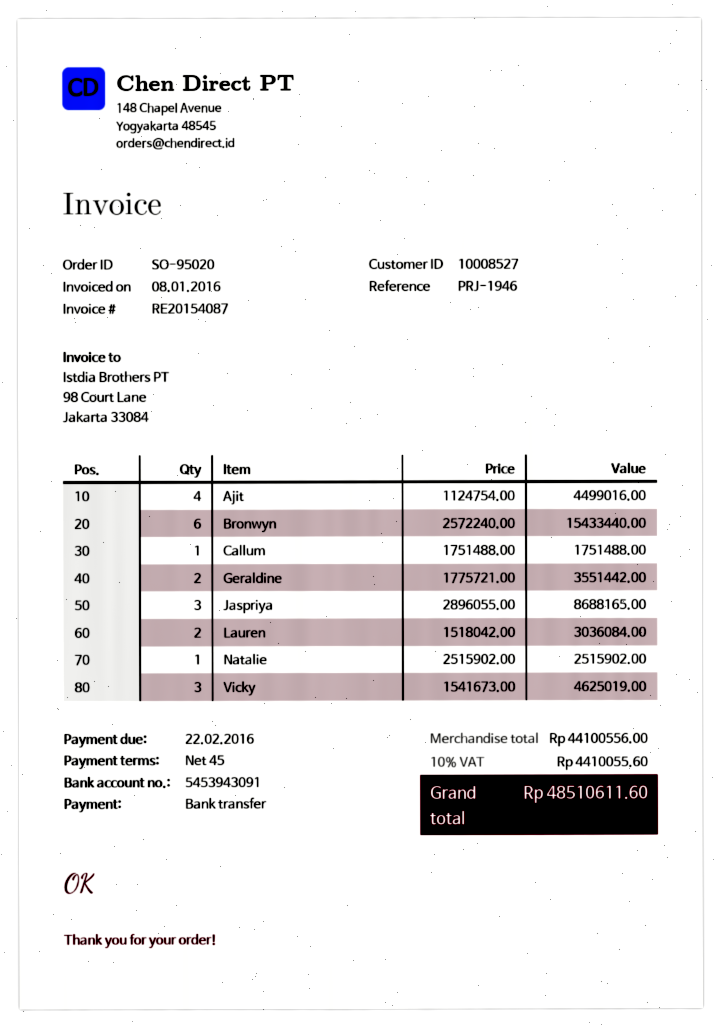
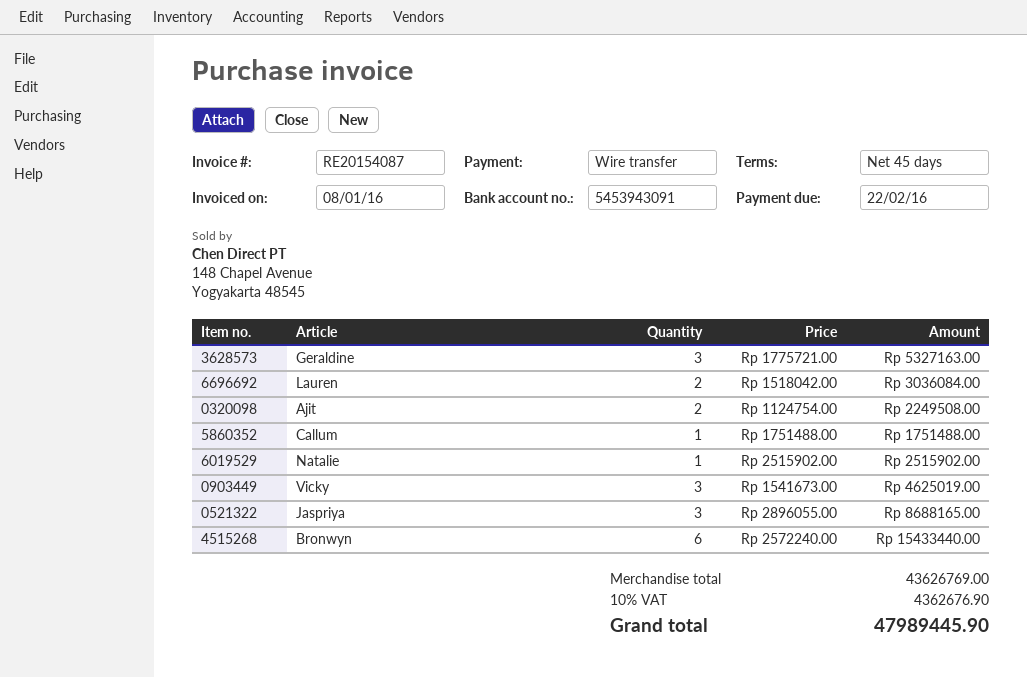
Ajit: 4 x 1124754.00 = 4499016.00 -> 2 x 1124754.00 = 2249508.00
Geraldine: 2 x 1775721.00 = 3551442.00 -> 3 x 1775721.00 = 5327163.00
subtotal: 44100556.00 -> 43626769.00
tax: 10% = 4410055.60 -> 10% = 4362676.90
total: 48510611.60 -> 47989445.90

